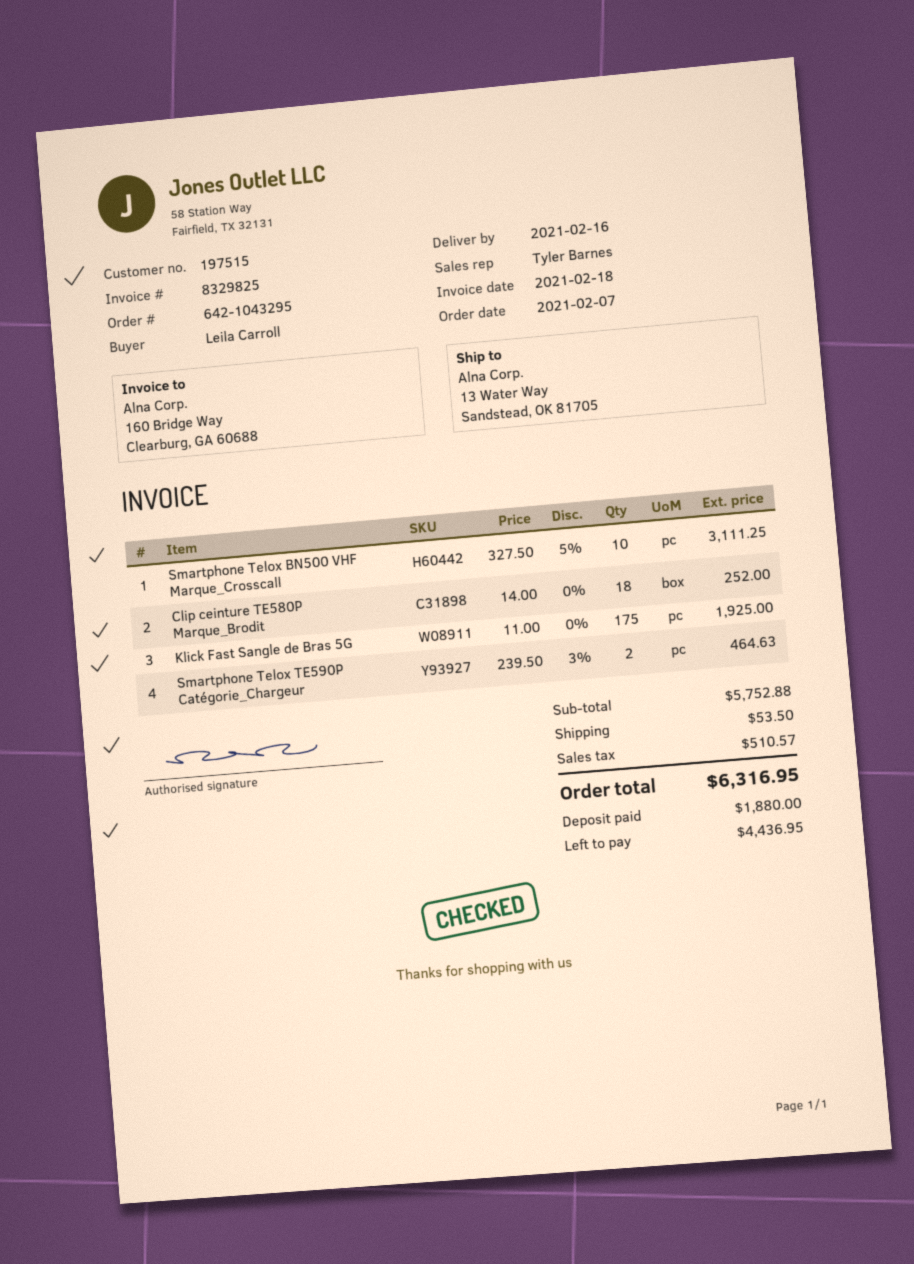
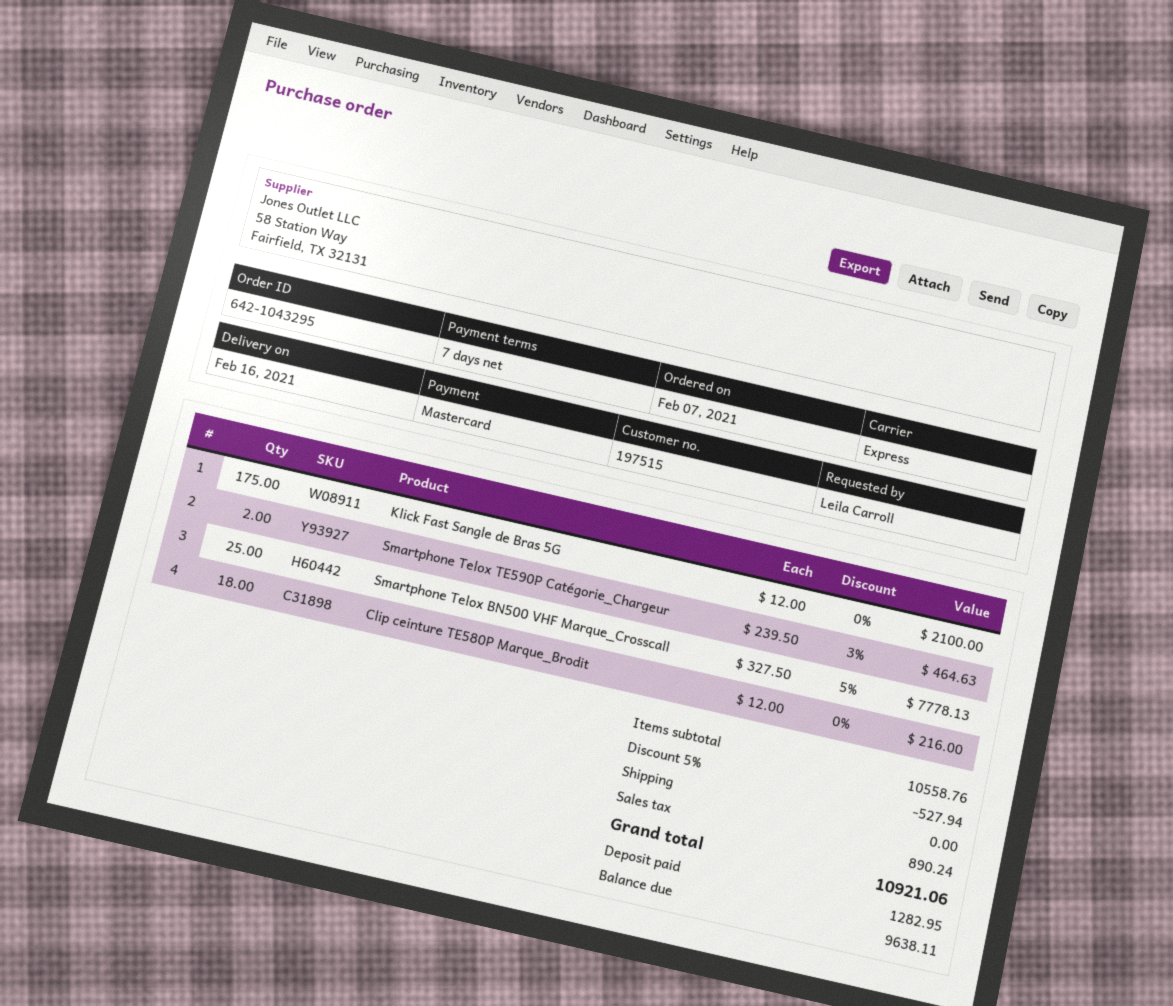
Smartphone Telox BN500 VHF Marque_Crosscall: 10 x 327.50 - 5% = 3111.25 -> 25 x 327.50 - 5% = 7778.13
Clip ceinture TE580P Marque_Brodit: 18 x 14.00 = 252.00 -> 18 x 12.00 = 216.00
Klick Fast Sangle de Bras 5G: 175 x 11.00 = 1925.00 -> 175 x 12.00 = 2100.00
subtotal: 5752.88 -> 10558.76
discount: none -> 5% = 527.94
shipping: 53.50 -> 0.00
tax: 510.57 -> 890.24
total: 6316.95 -> 10921.06
deposit: 1880.00 -> 1282.95
balance: 4436.95 -> 9638.11

